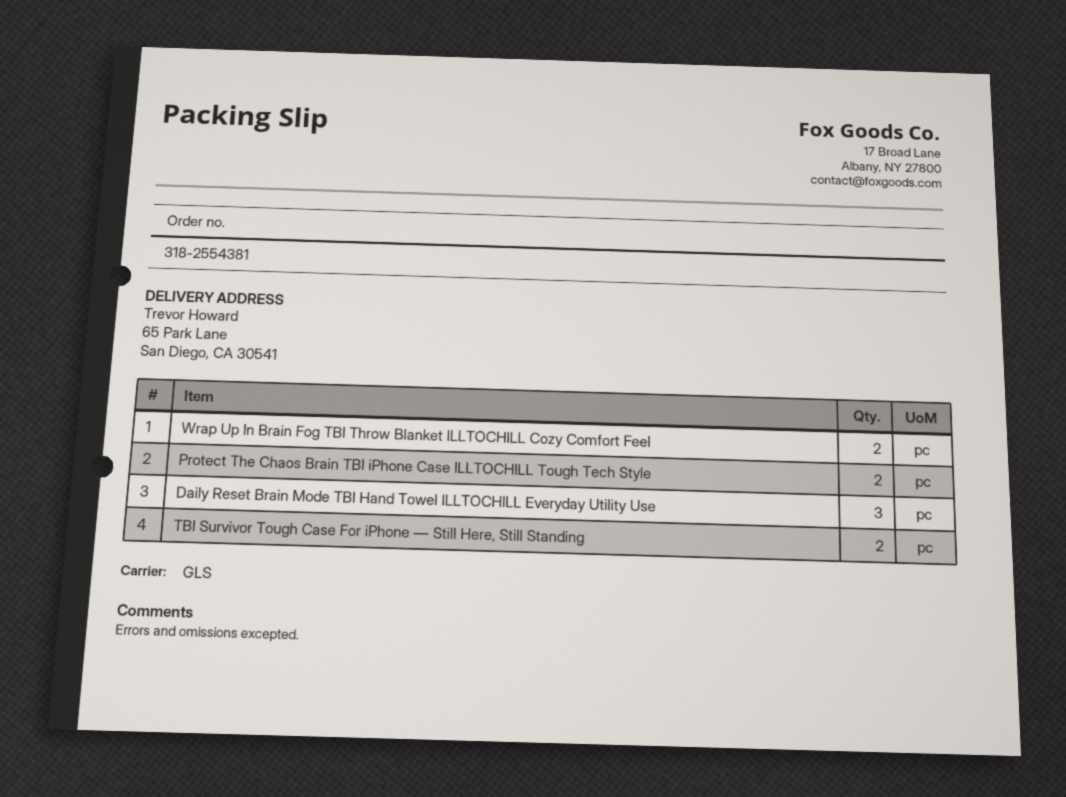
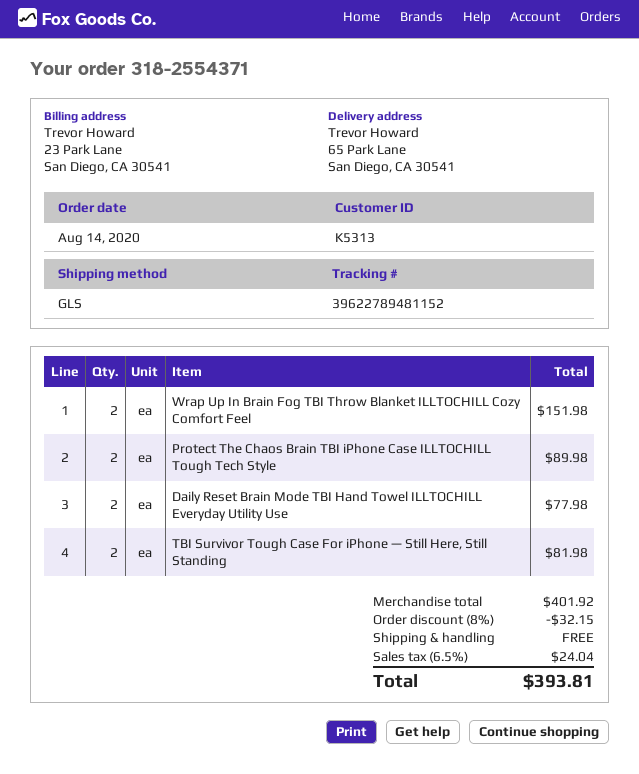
order number: 318-2554381 -> 318-2554371
Daily Reset Brain Mode TBI Hand Towel ILLTOCHILL Everyday Utility Use: 3 -> 2

